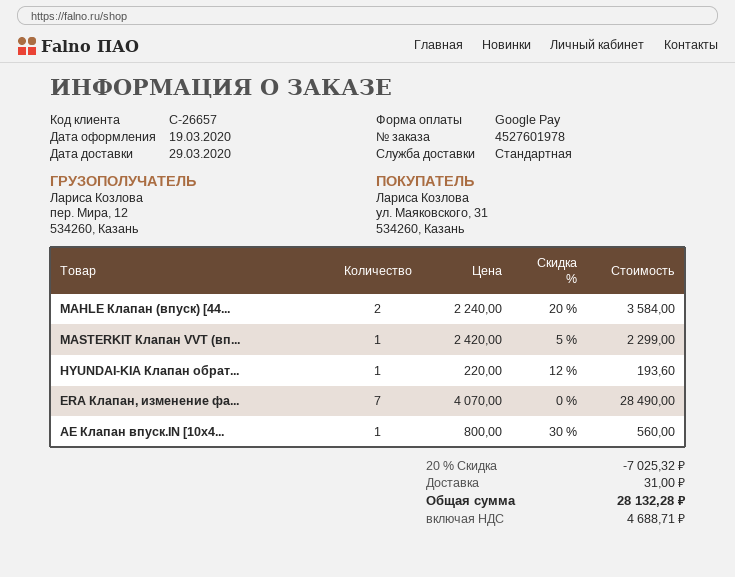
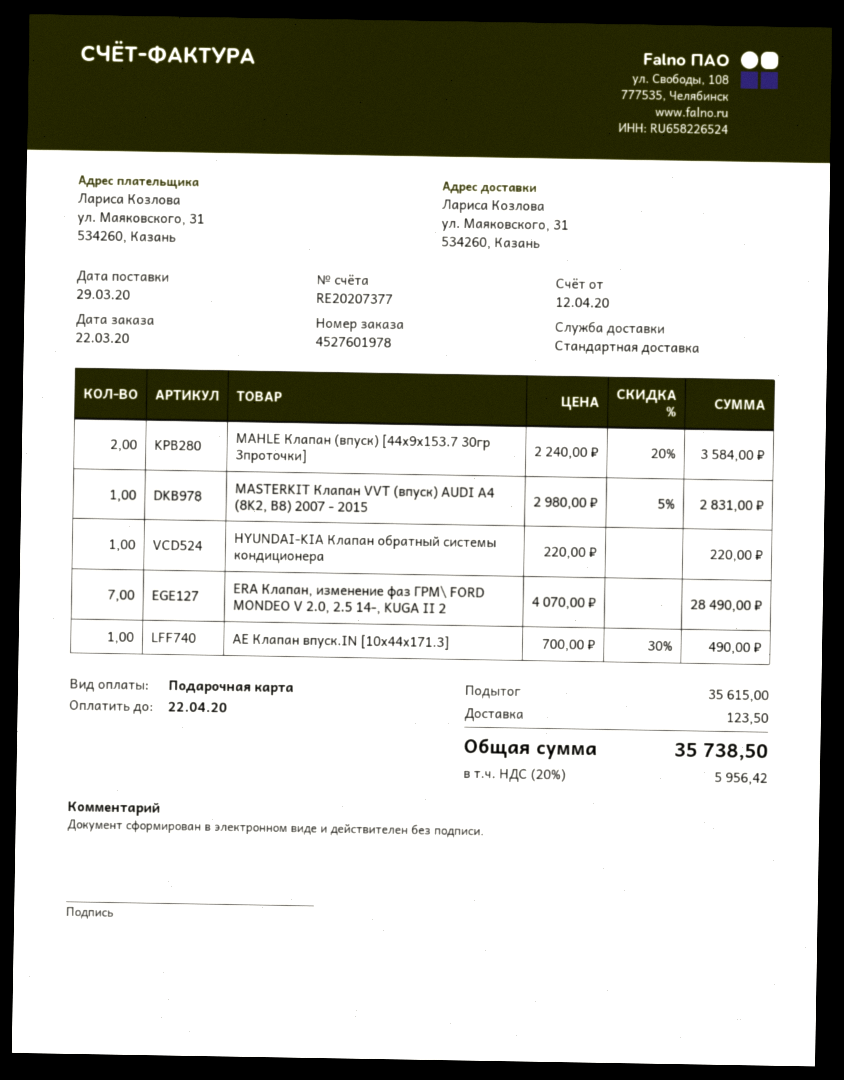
order date: 2020-03-19 -> 2020-03-22
payment method: Google Pay -> gift card
ship to: пер. Мира, 12, 534260, Казань -> ул. Маяковского, 31, 534260, Казань
MASTERKIT Клапан VVT (вп...: 1 x 2420.00 - 5% = 2299.00 -> 1 x 2980.00 - 5% = 2831.00
HYUNDAI-KIA Клапан обрат...: 1 x 220.00 - 12% = 193.60 -> 1 x 220.00 = 220.00
AE Клапан впуск.IN [10x4...: 1 x 800.00 - 30% = 560.00 -> 1 x 700.00 - 30% = 490.00
discount: 20% = 7025.32 -> none
shipping: 31.00 -> 123.50
tax: 4688.71 -> 5956.42
total: 28132.28 -> 35738.50

